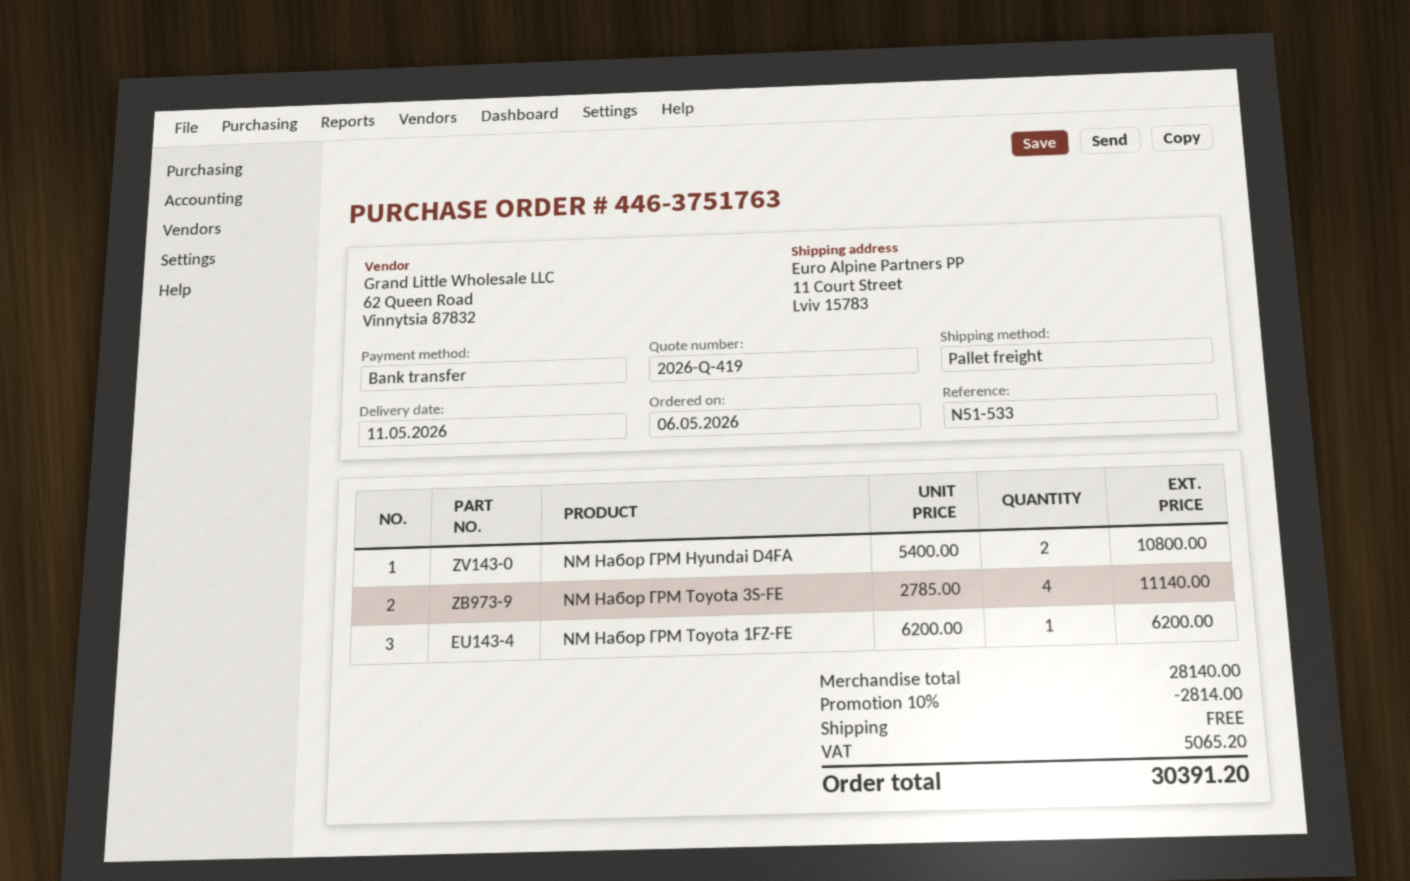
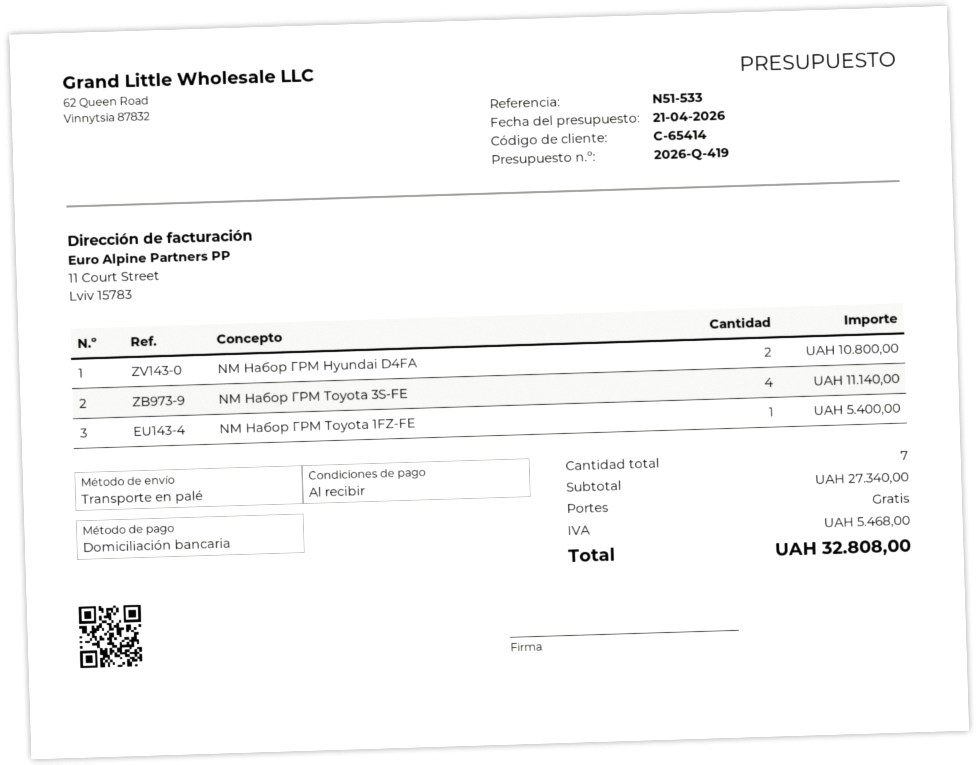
payment method: bank transfer -> direct debit
NM Набор ГРМ Toyota 1FZ-FE: 1 for 6200.00 -> 1 for 5400.00
subtotal: 28140.00 -> 27340.00
discount: 10% = 2814.00 -> none
tax: 5065.20 -> 5468.00
total: 30391.20 -> 32808.00

